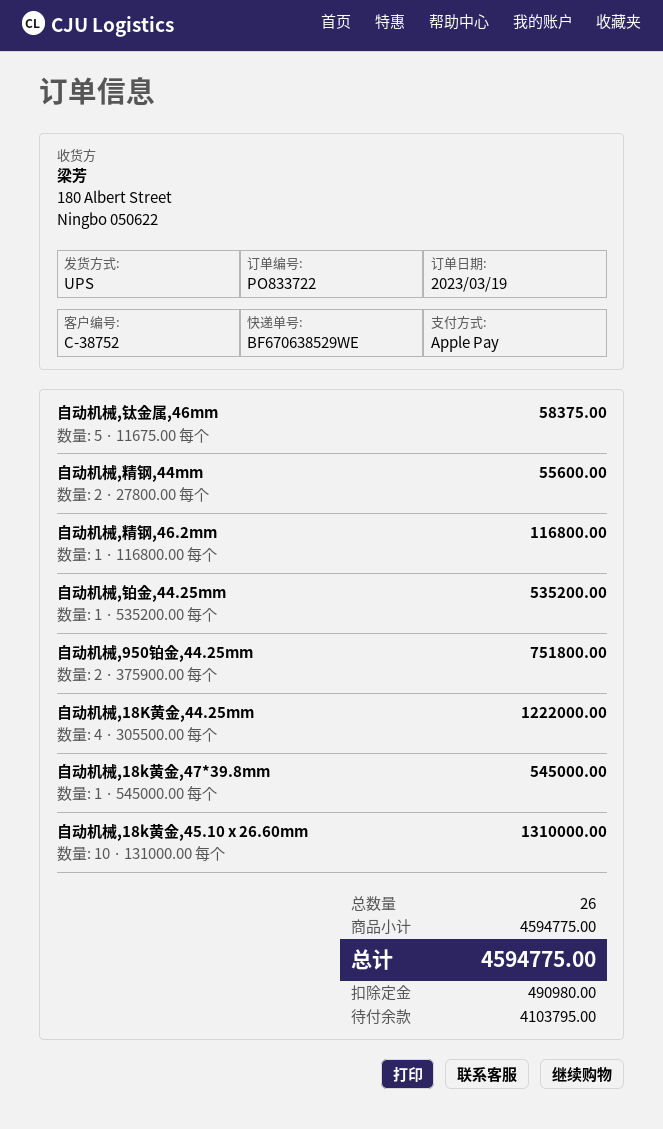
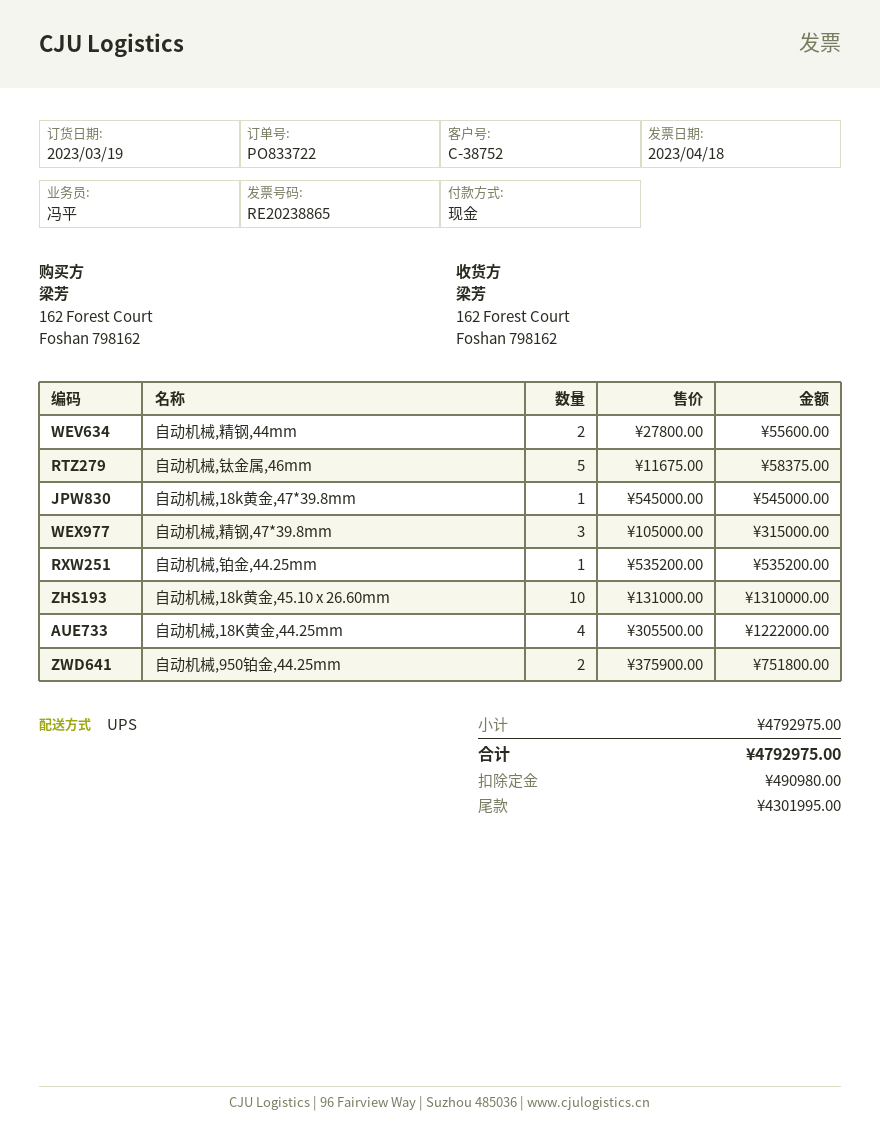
payment method: Apple Pay -> cash
ship to: 180 Albert Street, Ningbo 050622 -> 162 Forest Court, Foshan 798162
自动机械,精钢,46.2mm: 1 x 116800.00 = 116800.00 -> none
自动机械,精钢,47*39.8mm: none -> 3 x 105000.00 = 315000.00
subtotal: 4594775.00 -> 4792975.00
total: 4594775.00 -> 4792975.00
balance: 4103795.00 -> 4301995.00

